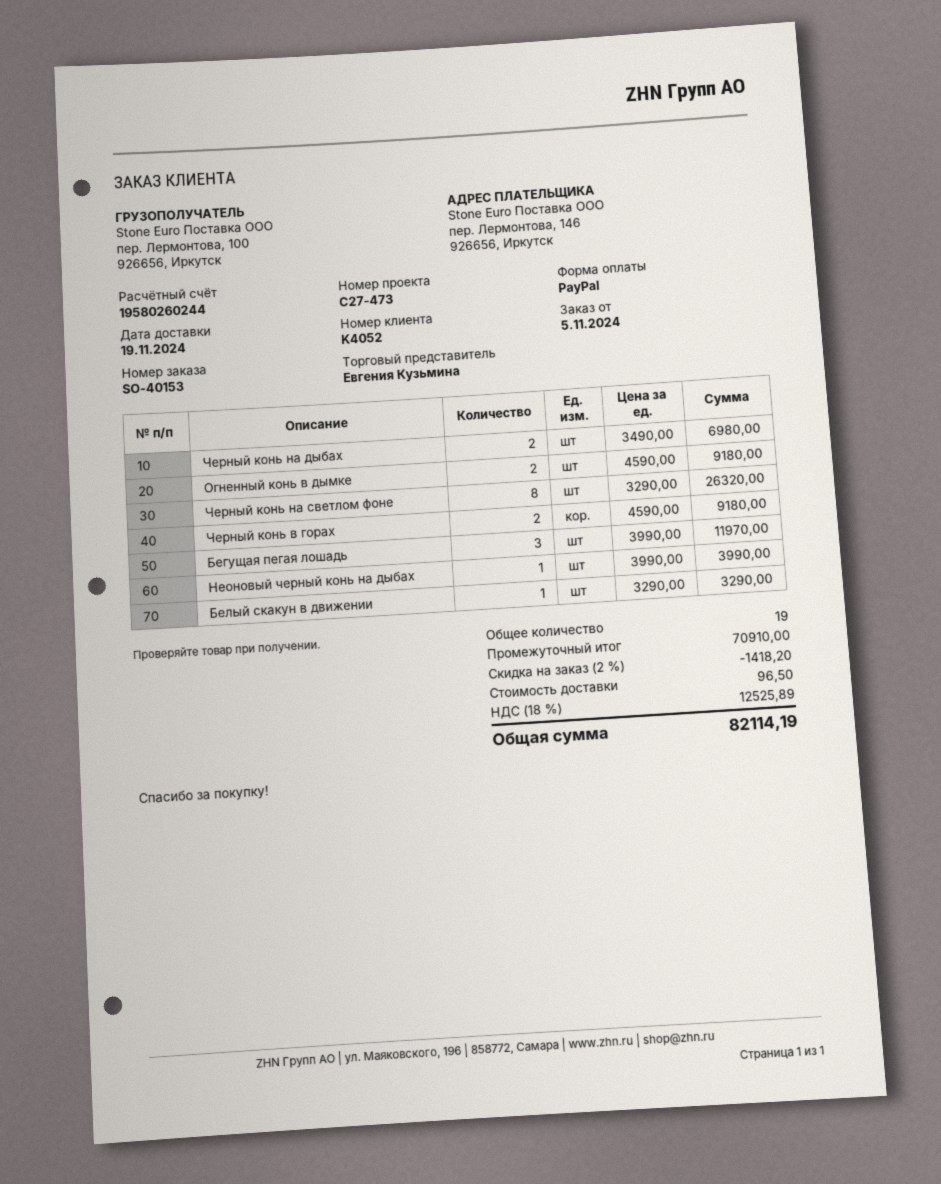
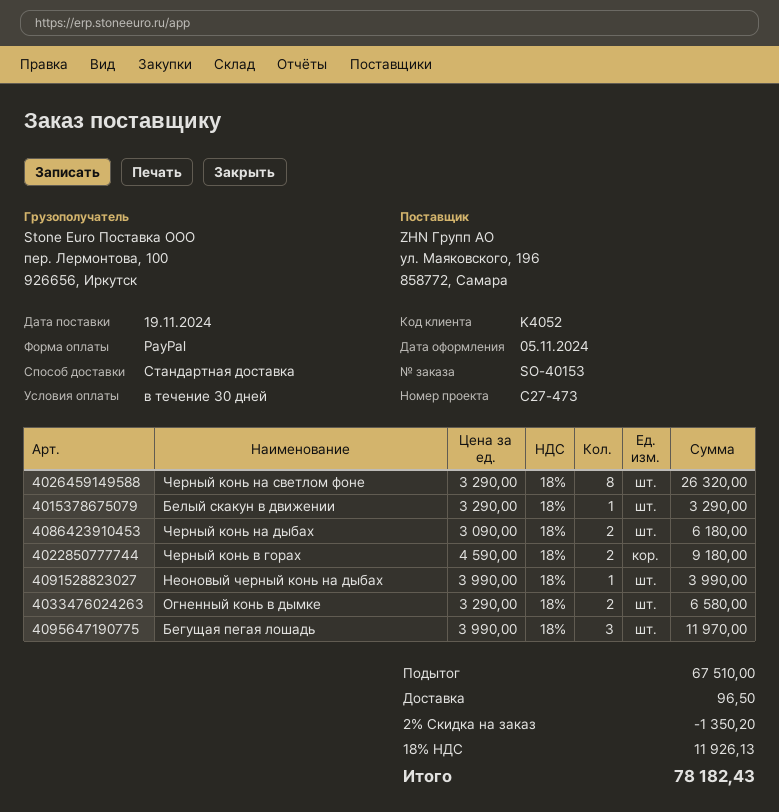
Черный конь на дыбах: 2 x 3490.00 = 6980.00 -> 2 x 3090.00 = 6180.00
Огненный конь в дымке: 2 x 4590.00 = 9180.00 -> 2 x 3290.00 = 6580.00
subtotal: 70910.00 -> 67510.00
discount: 2% = 1418.20 -> 2% = 1350.20
tax: 18% = 12525.89 -> 18% = 11926.13
total: 82114.19 -> 78182.43

